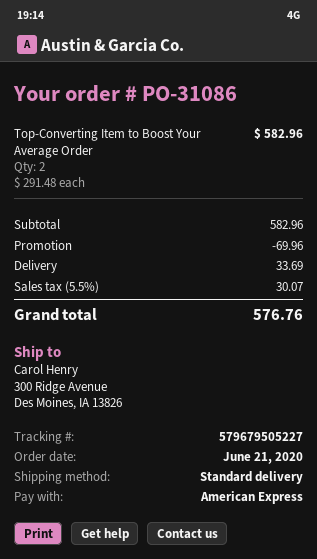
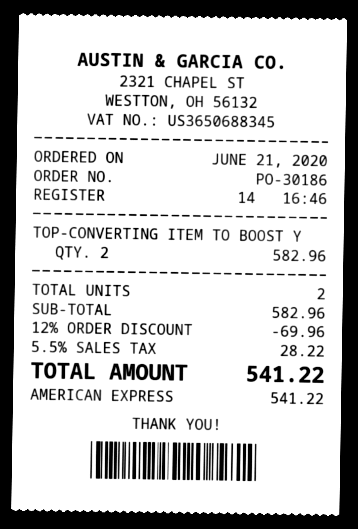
order number: PO-31086 -> PO-30186
shipping: 33.69 -> none
tax: 5.5% = 30.07 -> 5.5% = 28.22
total: 576.76 -> 541.22

